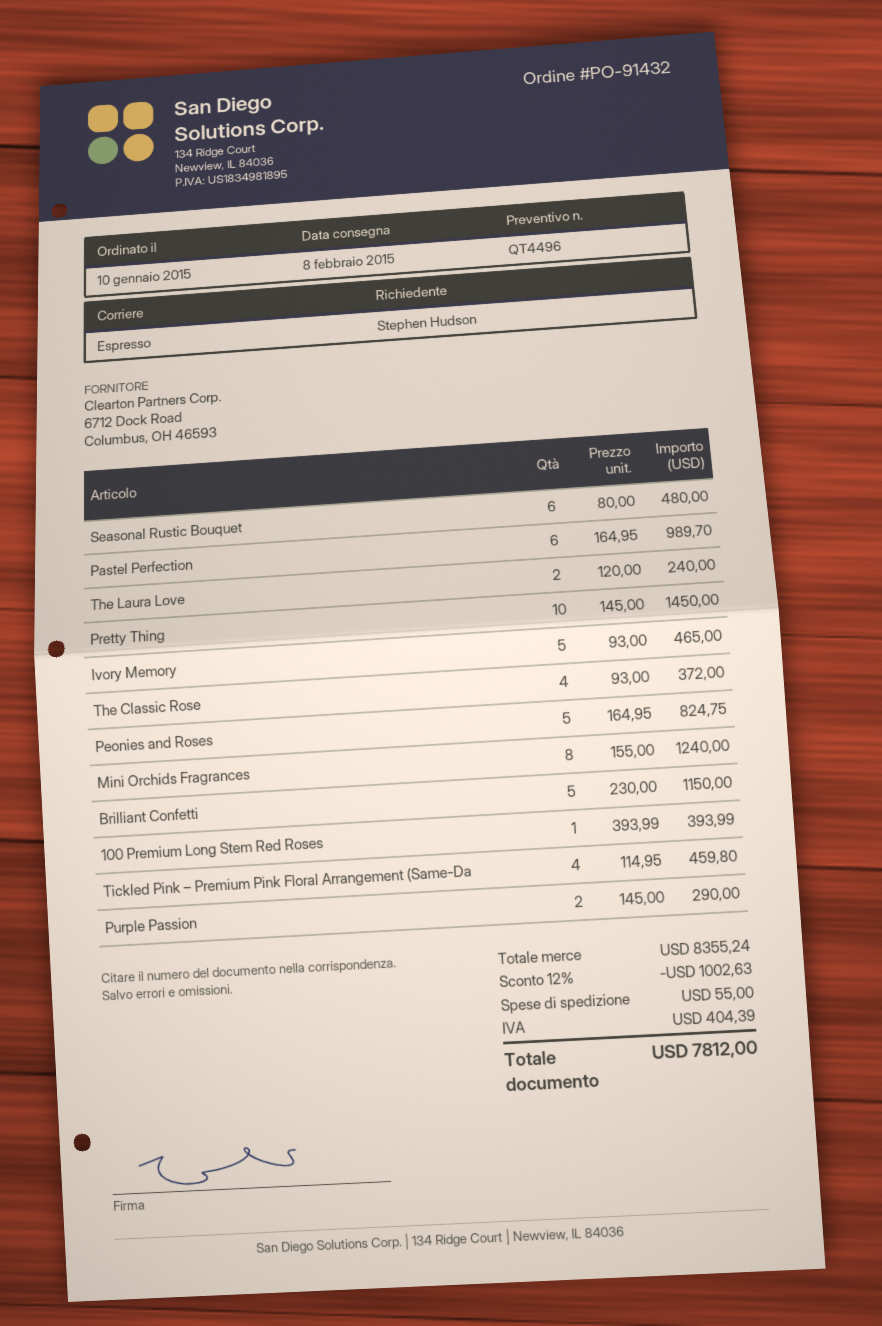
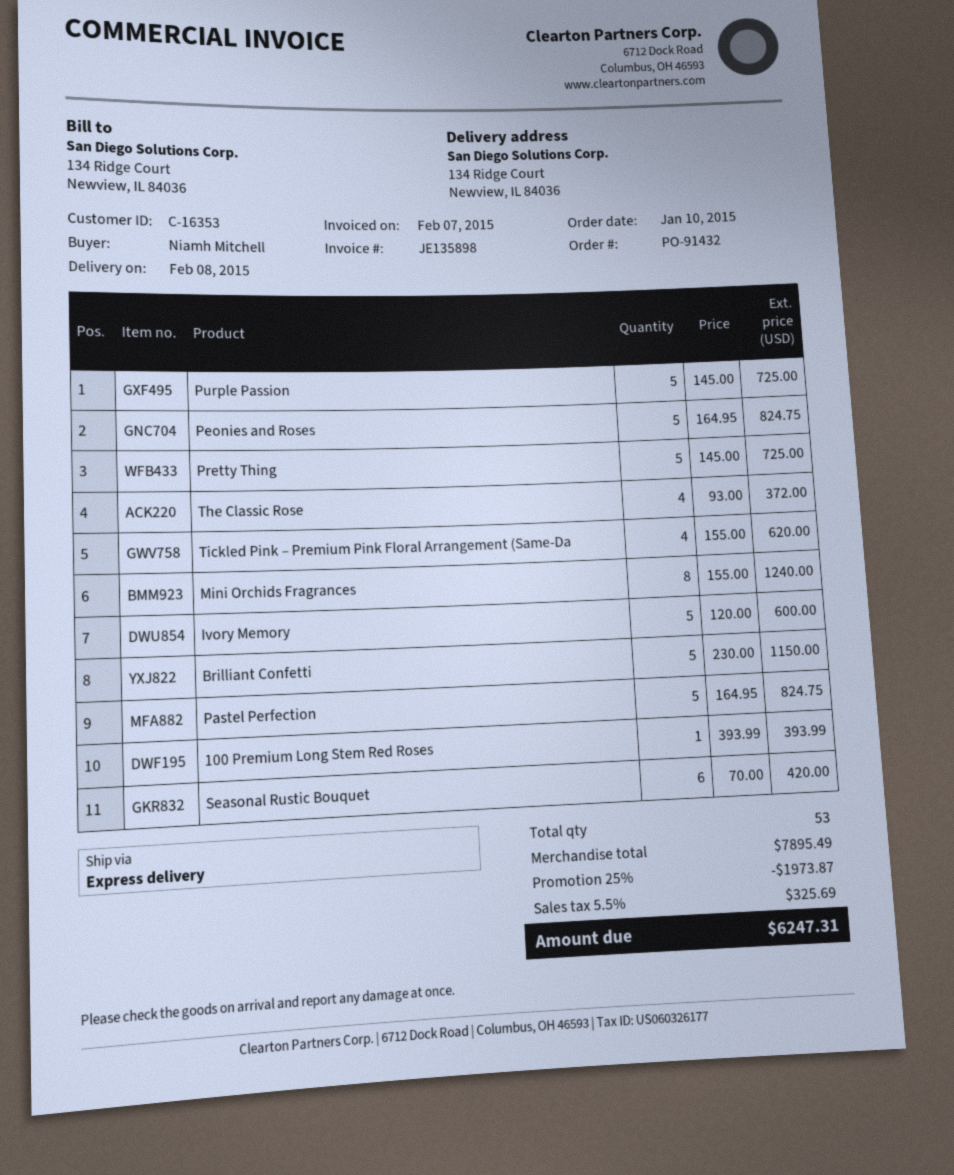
ordered by: Stephen Hudson -> Niamh Mitchell
Seasonal Rustic Bouquet: 6 x 80.00 = 480.00 -> 6 x 70.00 = 420.00
Pastel Perfection: 6 x 164.95 = 989.70 -> 5 x 164.95 = 824.75
The Laura Love: 2 x 120.00 = 240.00 -> none
Pretty Thing: 10 x 145.00 = 1450.00 -> 5 x 145.00 = 725.00
Ivory Memory: 5 x 93.00 = 465.00 -> 5 x 120.00 = 600.00
Tickled Pink – Premium Pink Floral Arrangement (Same-Da: 4 x 114.95 = 459.80 -> 4 x 155.00 = 620.00
Purple Passion: 2 x 145.00 = 290.00 -> 5 x 145.00 = 725.00
subtotal: 8355.24 -> 7895.49
discount: 12% = 1002.63 -> 25% = 1973.87
shipping: 55.00 -> none
tax: 404.39 -> 325.69
total: 7812.00 -> 6247.31

